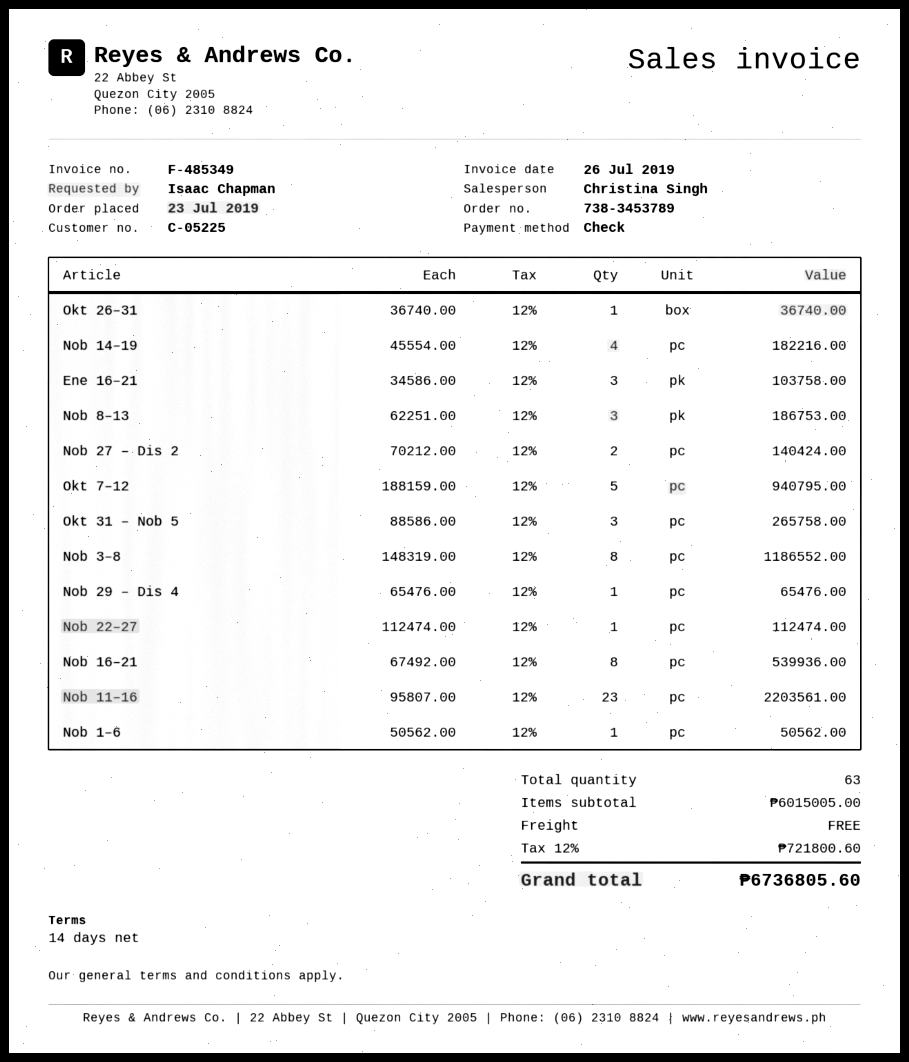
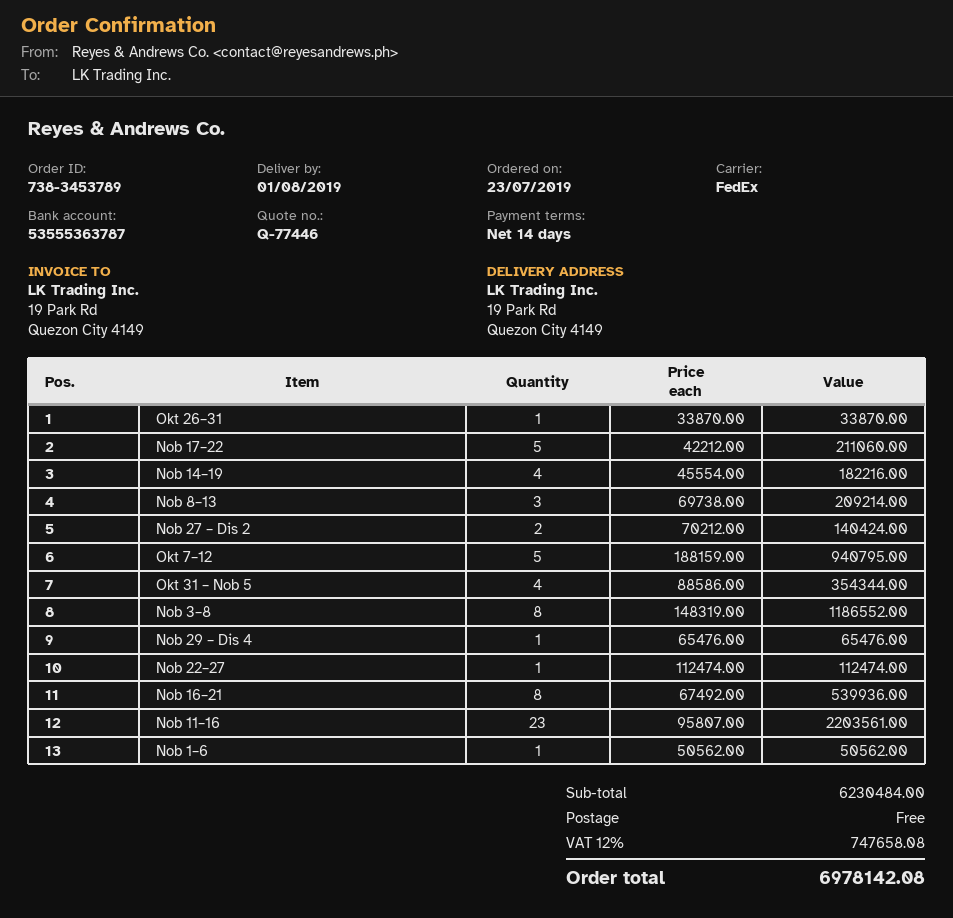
Okt 26–31: 1 x 36740.00 = 36740.00 -> 1 x 33870.00 = 33870.00
Ene 16–21: 3 x 34586.00 = 103758.00 -> none
Nob 8–13: 3 x 62251.00 = 186753.00 -> 3 x 69738.00 = 209214.00
Okt 31 – Nob 5: 3 x 88586.00 = 265758.00 -> 4 x 88586.00 = 354344.00
Nob 17–22: none -> 5 x 42212.00 = 211060.00
subtotal: 6015005.00 -> 6230484.00
tax: 12% = 721800.60 -> 12% = 747658.08
total: 6736805.60 -> 6978142.08

